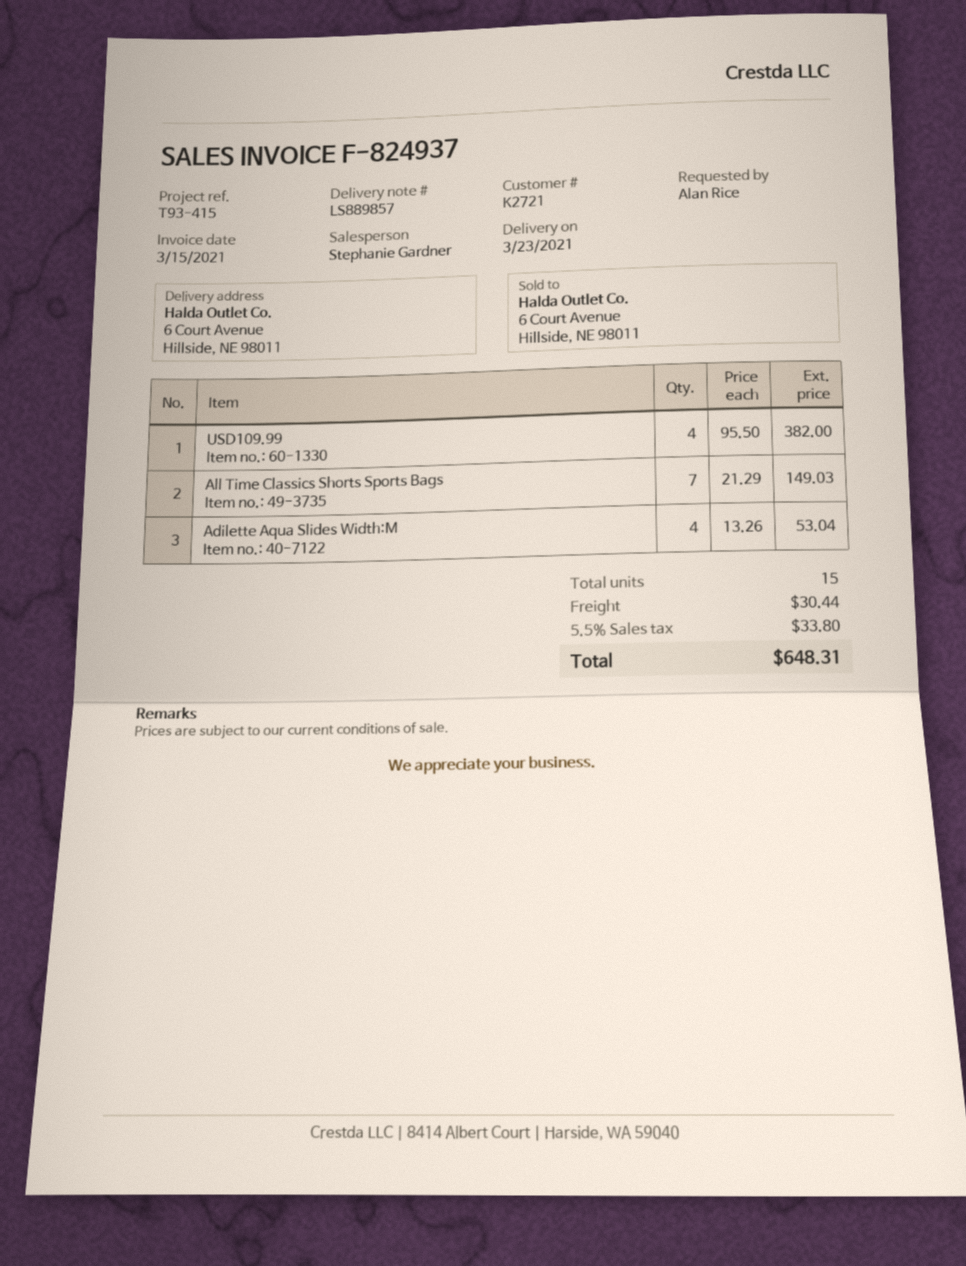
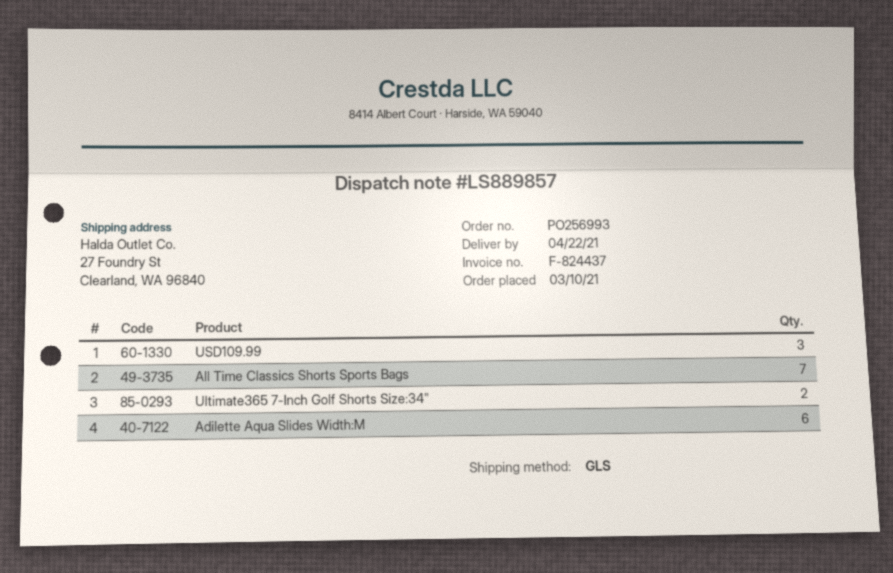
delivery date: 2021-03-23 -> 2021-04-22
invoice number: F-824937 -> F-824437
ship to: 6 Court Avenue, Hillside, NE 98011 -> 27 Foundry St, Clearland, WA 96840
USD109.99: 4 -> 3
Adilette Aqua Slides Width:M: 4 -> 6
Ultimate365 7-Inch Golf Shorts Size:34": none -> 2

